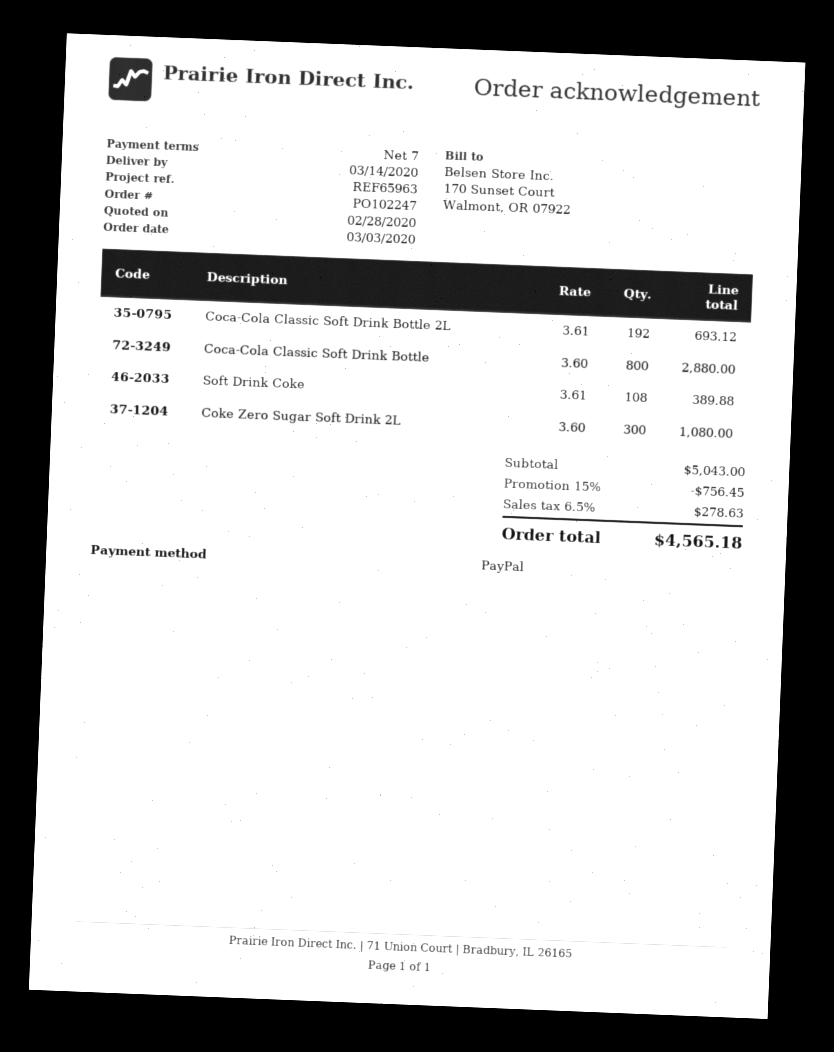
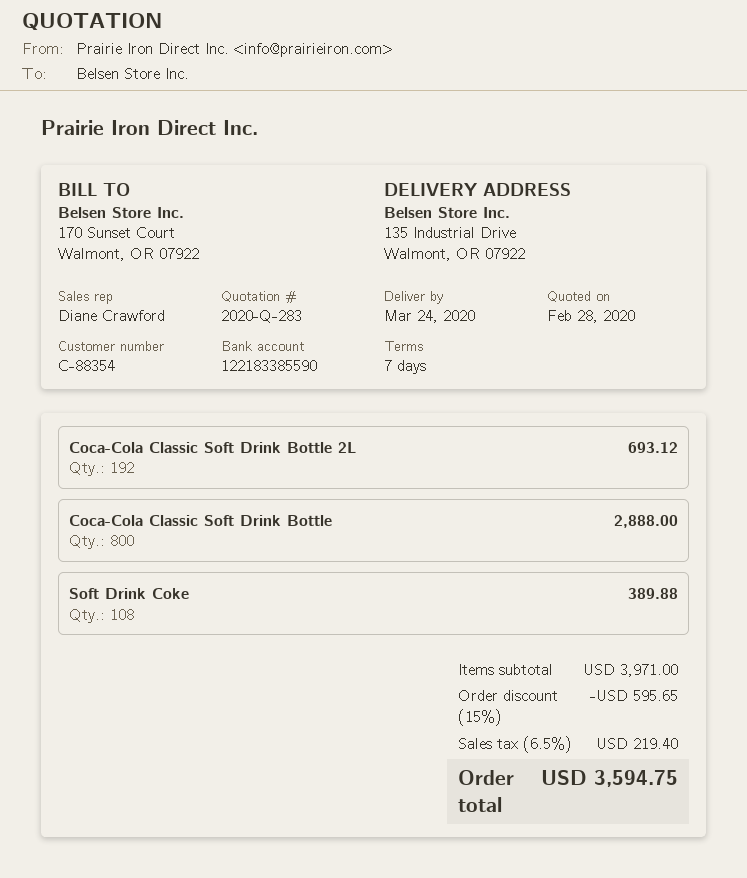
delivery date: 2020-03-14 -> 2020-03-24
Coca-Cola Classic Soft Drink Bottle: 800 for 2880.00 -> 800 for 2888.00
Coke Zero Sugar Soft Drink 2L: 300 for 1080.00 -> none
subtotal: 5043.00 -> 3971.00
discount: 15% = 756.45 -> 15% = 595.65
tax: 6.5% = 278.63 -> 6.5% = 219.40
total: 4565.18 -> 3594.75

